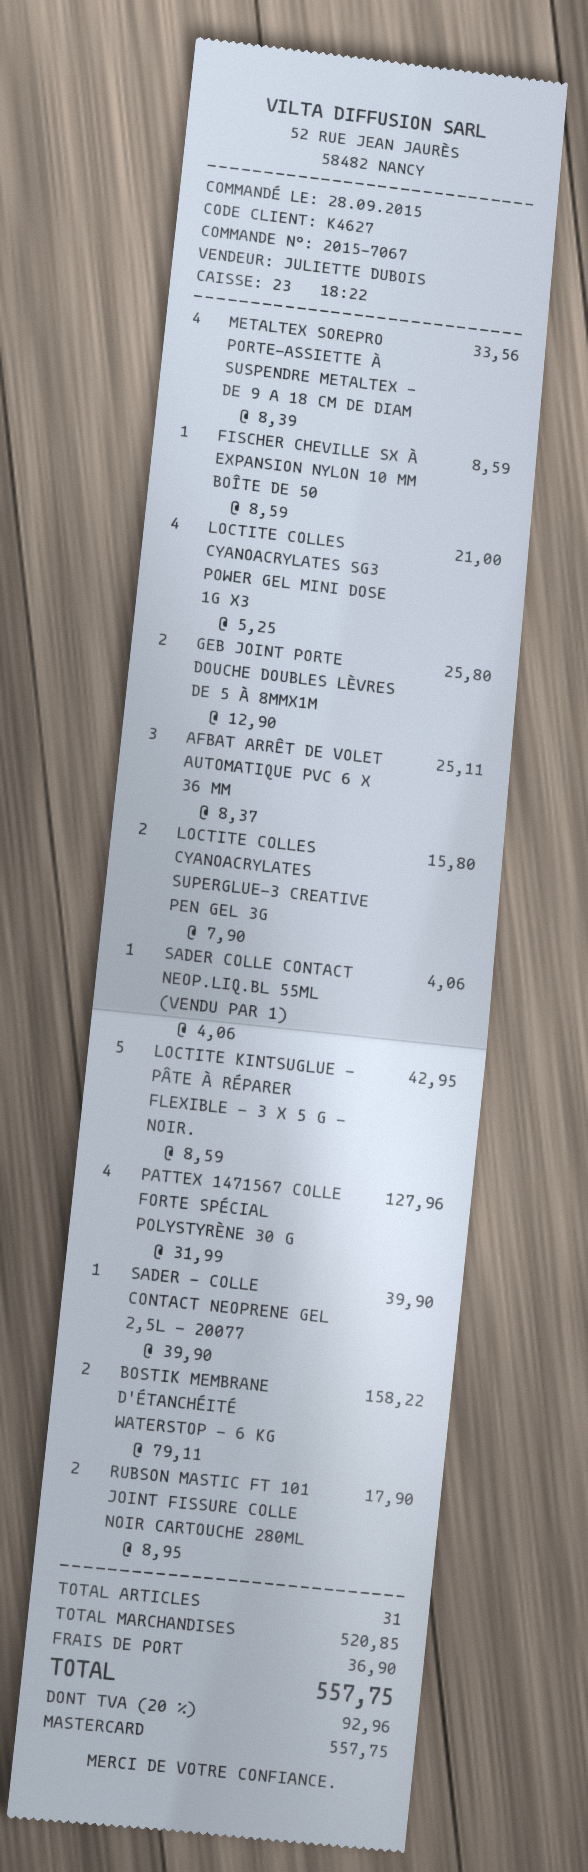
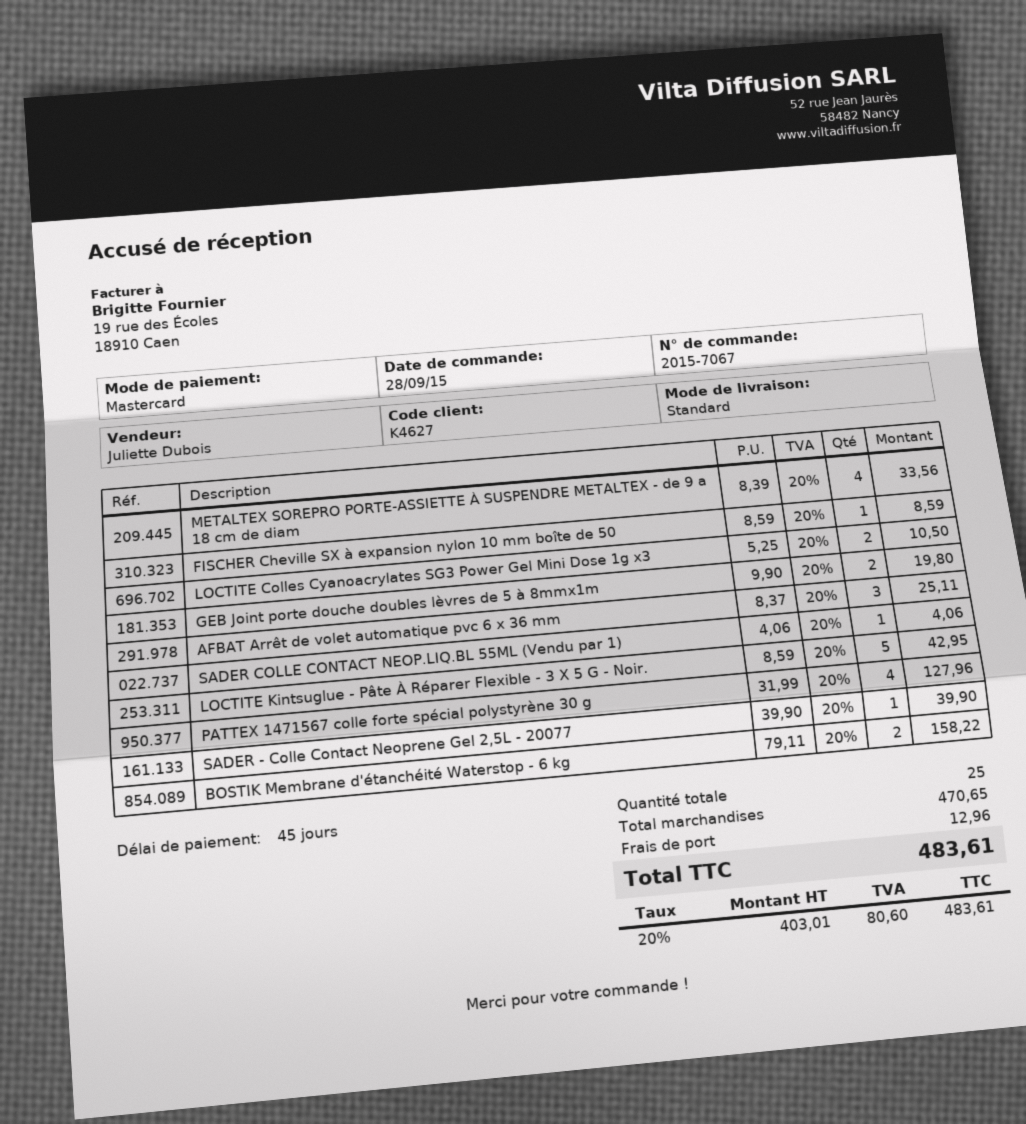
LOCTITE COLLES CYANOACRYLATES SG3 POWER GEL MINI DOSE 1G X3: 4 x 5.25 = 21.00 -> 2 x 5.25 = 10.50
GEB JOINT PORTE DOUCHE DOUBLES LÈVRES DE 5 À 8MMX1M: 2 x 12.90 = 25.80 -> 2 x 9.90 = 19.80
LOCTITE COLLES CYANOACRYLATES SUPERGLUE-3 CREATIVE PEN GEL 3G: 2 x 7.90 = 15.80 -> none
RUBSON MASTIC FT 101 JOINT FISSURE COLLE NOIR CARTOUCHE 280ML: 2 x 8.95 = 17.90 -> none
total quantity: 31 -> 25
subtotal: 520.85 -> 470.65
shipping: 36.90 -> 12.96
tax: 20% = 92.96 -> 20% = 80.60
total: 557.75 -> 483.61

